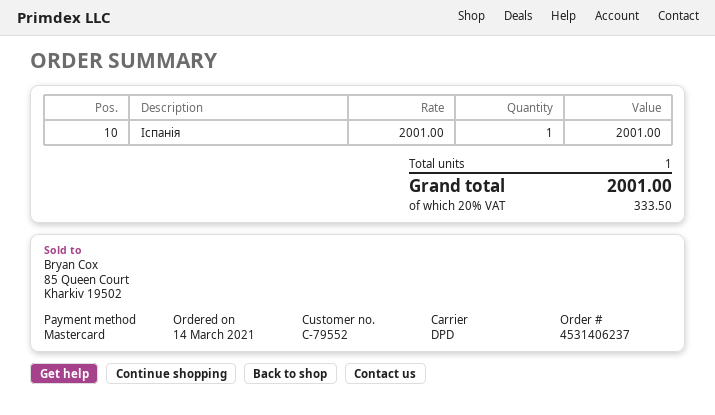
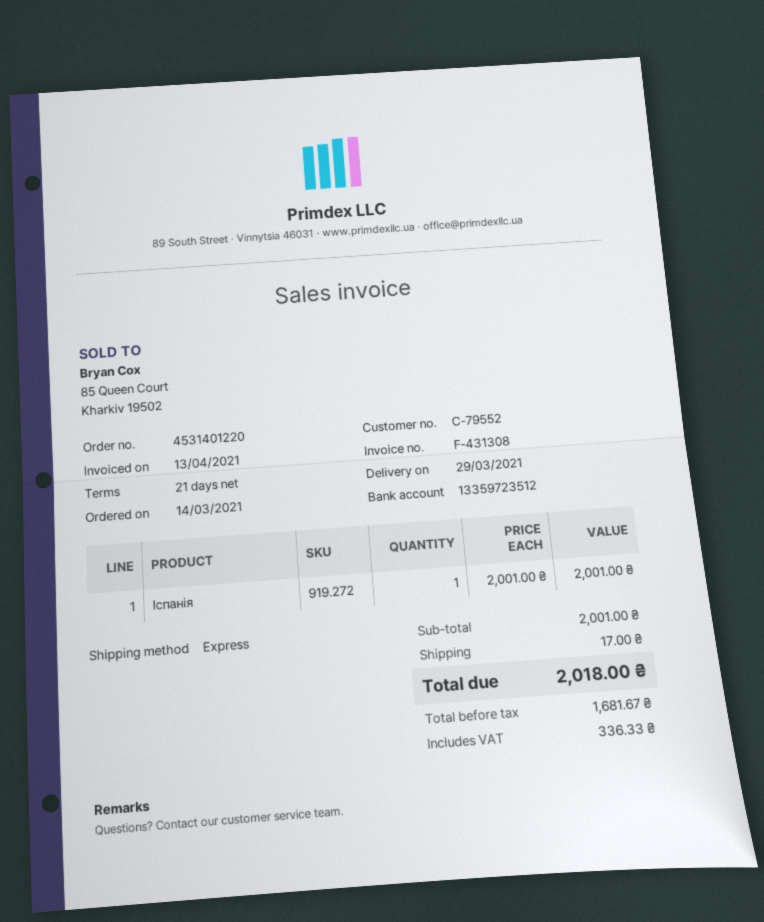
order number: 4531406237 -> 4531401220
shipping method: DPD -> express
shipping: none -> 17.00
tax: 333.50 -> 336.33
total: 2001.00 -> 2018.00

